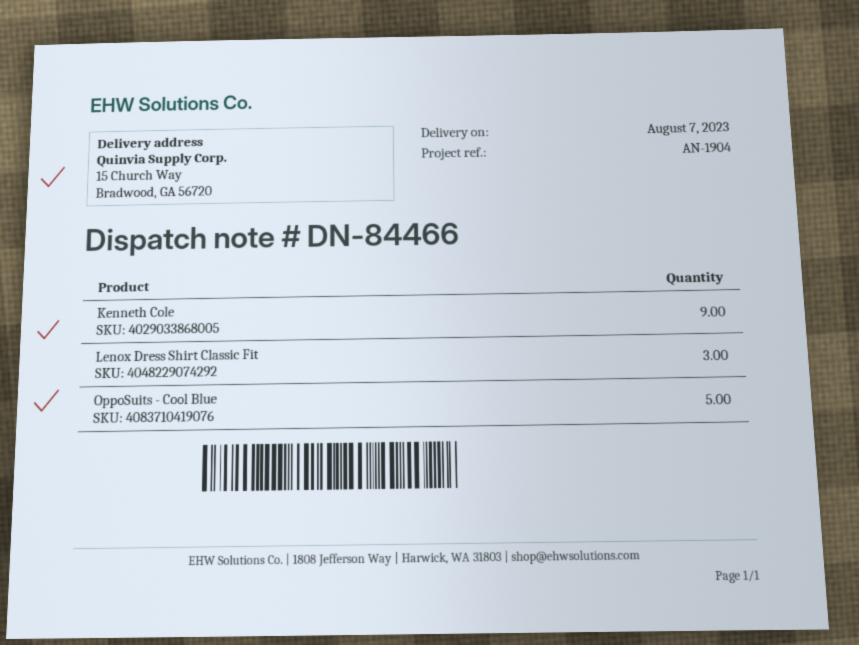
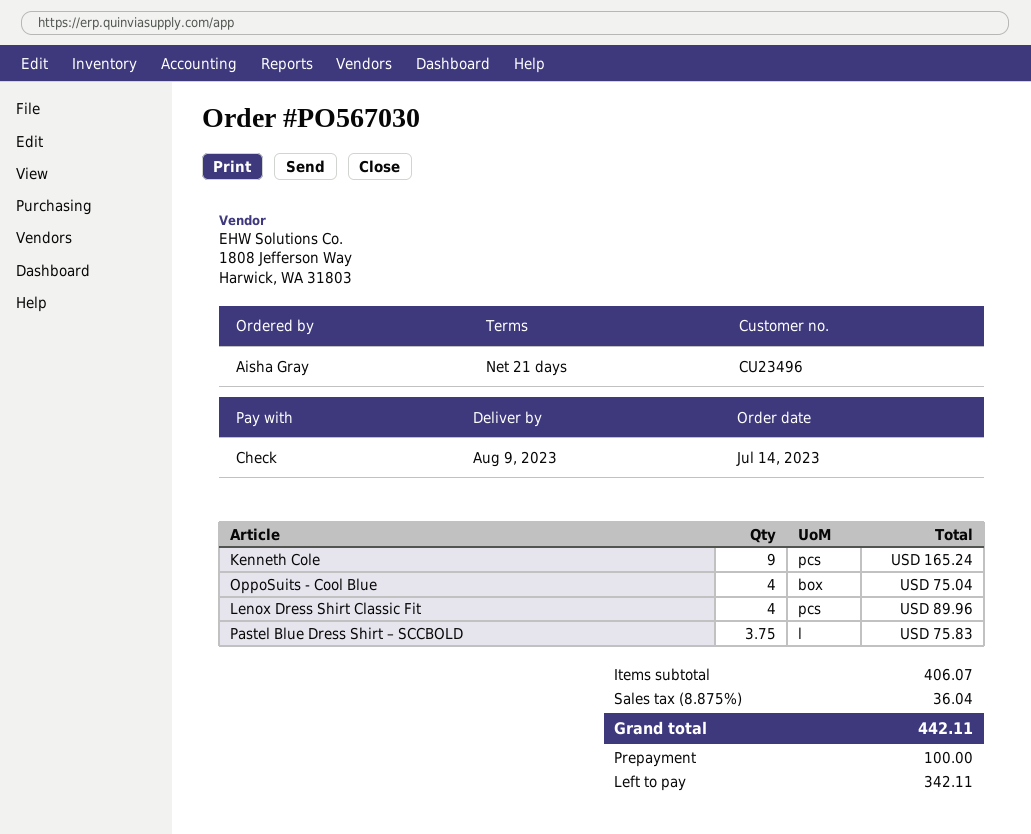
delivery date: 2023-08-07 -> 2023-08-09
Lenox Dress Shirt Classic Fit: 3 -> 4
OppoSuits - Cool Blue: 5 -> 4
Pastel Blue Dress Shirt – SCCBOLD: none -> 3.75

